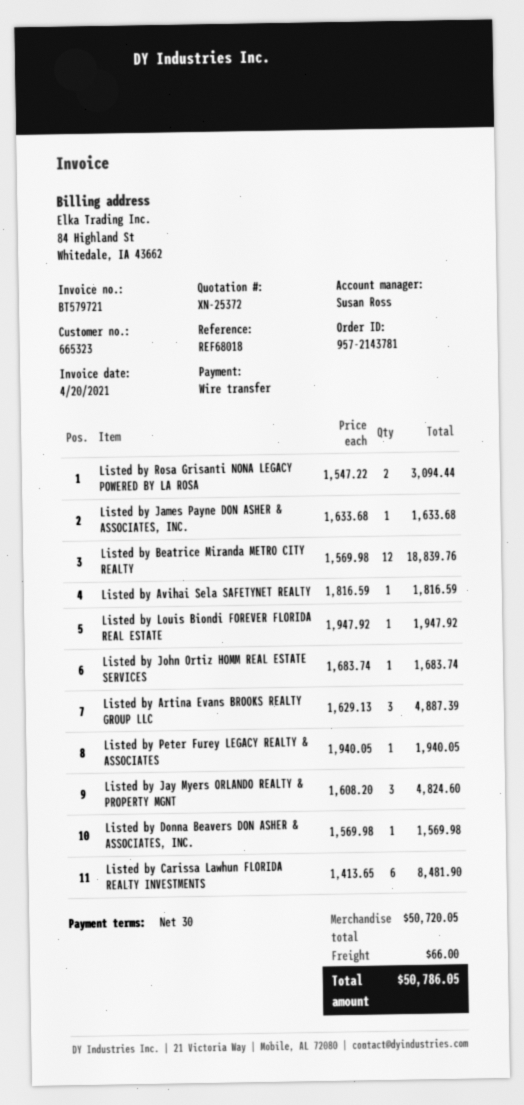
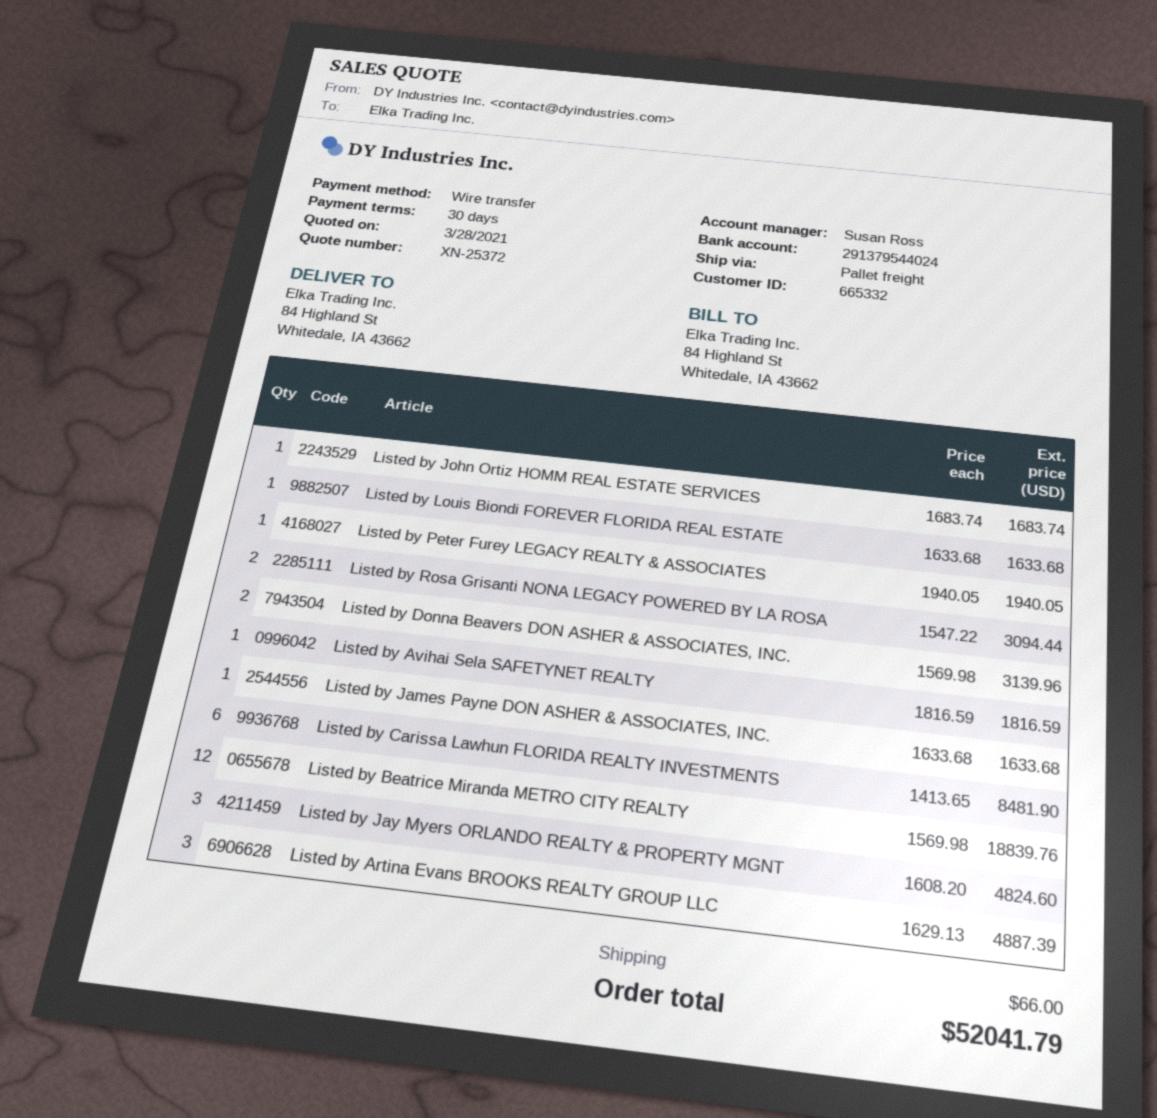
customer number: 665323 -> 665332
Listed by Louis Biondi FOREVER FLORIDA REAL ESTATE: 1 x 1947.92 = 1947.92 -> 1 x 1633.68 = 1633.68
Listed by Donna Beavers DON ASHER & ASSOCIATES, INC.: 1 x 1569.98 = 1569.98 -> 2 x 1569.98 = 3139.96
total: 50786.05 -> 52041.79

